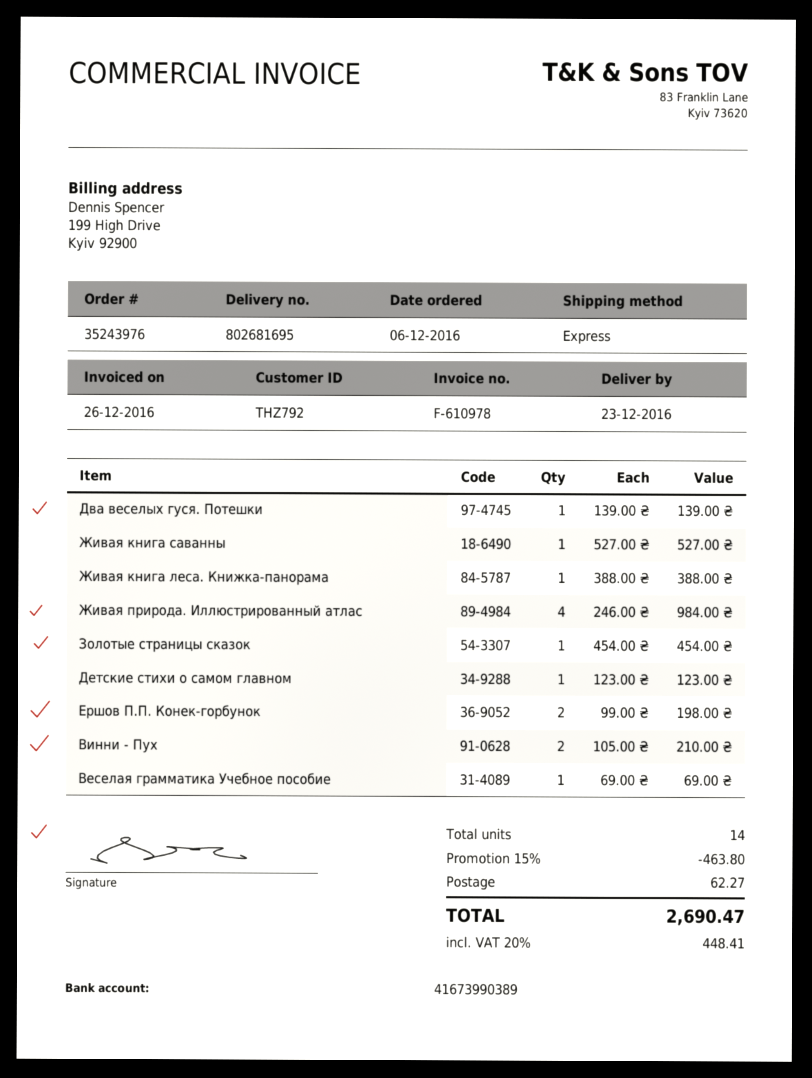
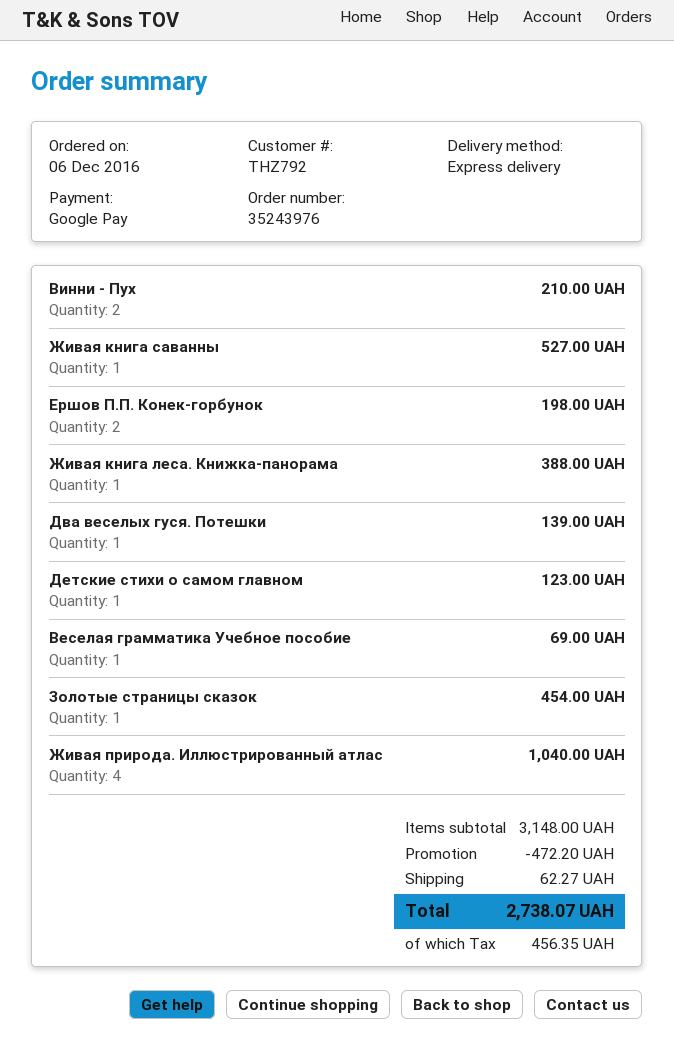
Живая природа. Иллюстрированный атлас: 4 for 984.00 -> 4 for 1040.00
discount: 463.80 -> 472.20
tax: 448.41 -> 456.35
total: 2690.47 -> 2738.07

